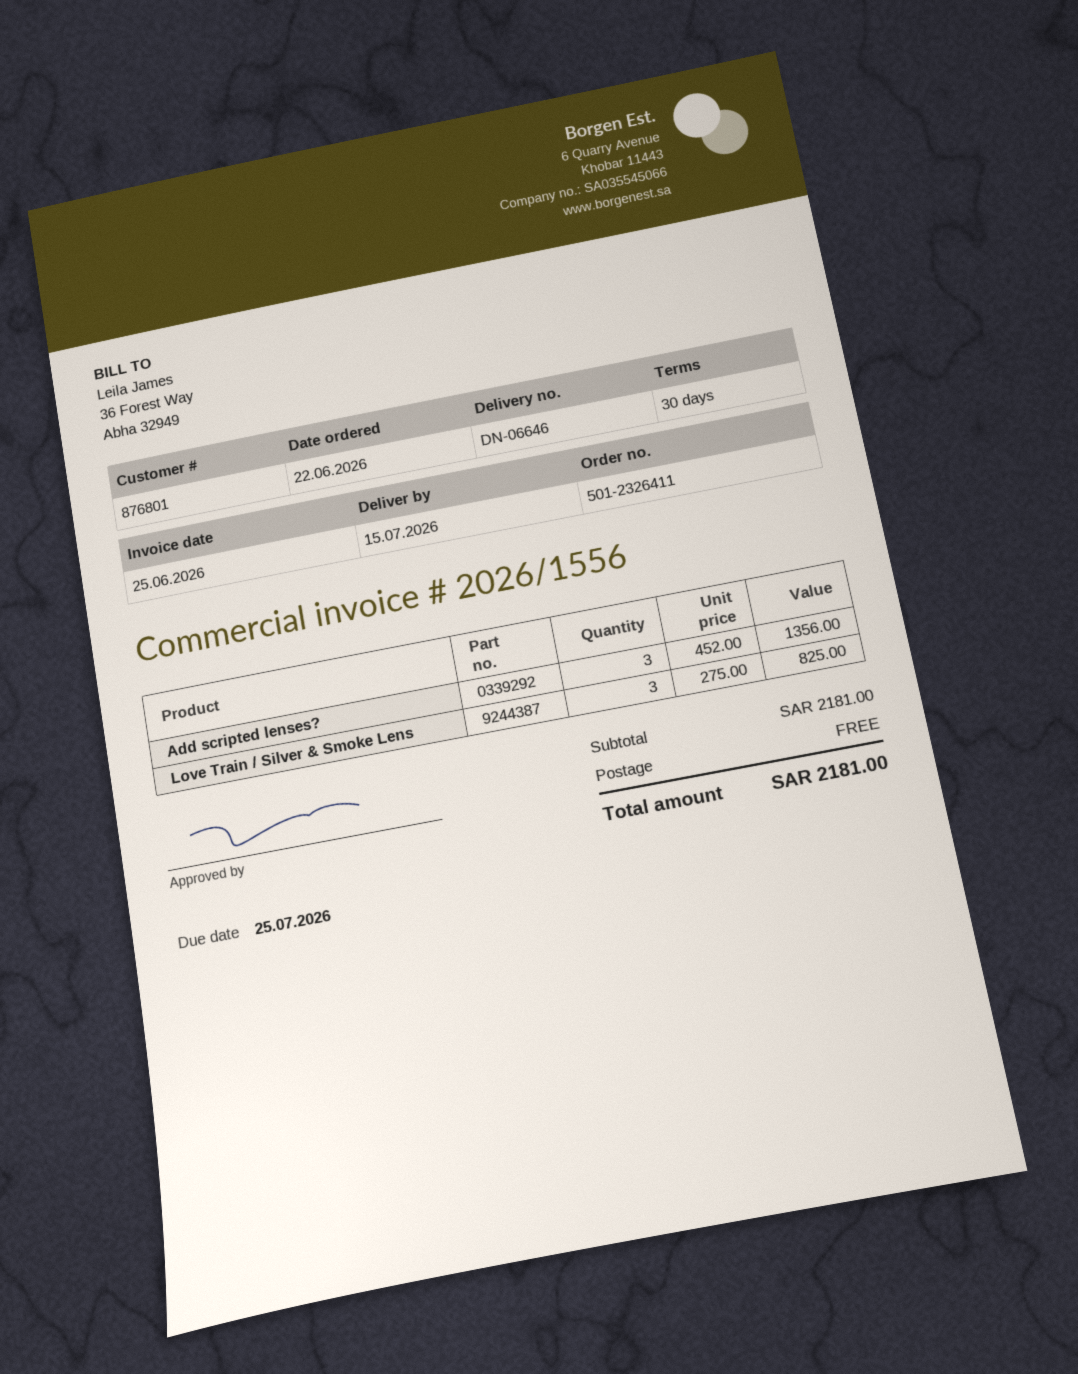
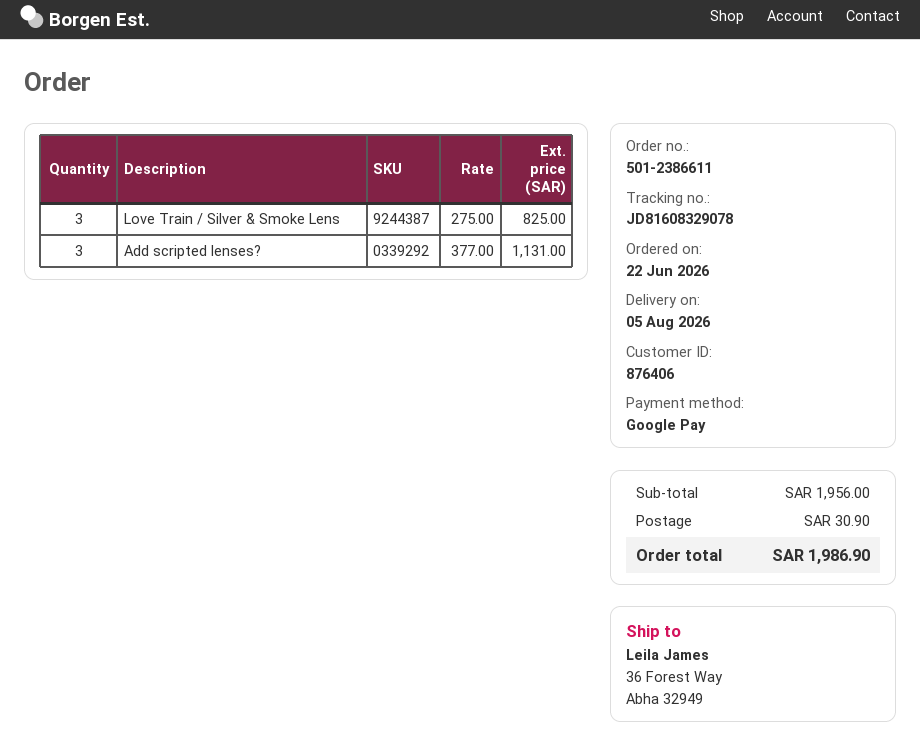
order number: 501-2326411 -> 501-2386611
delivery date: 2026-07-15 -> 2026-08-05
customer number: 876801 -> 876406
Add scripted lenses?: 3 x 452.00 = 1356.00 -> 3 x 377.00 = 1131.00
subtotal: 2181.00 -> 1956.00
shipping: 0.00 -> 30.90
total: 2181.00 -> 1986.90

